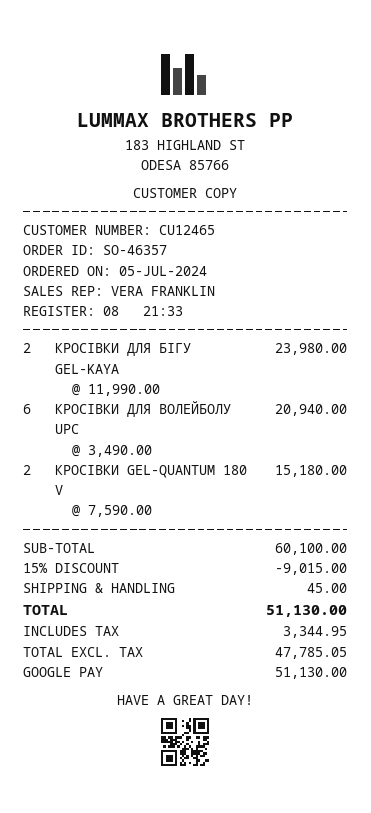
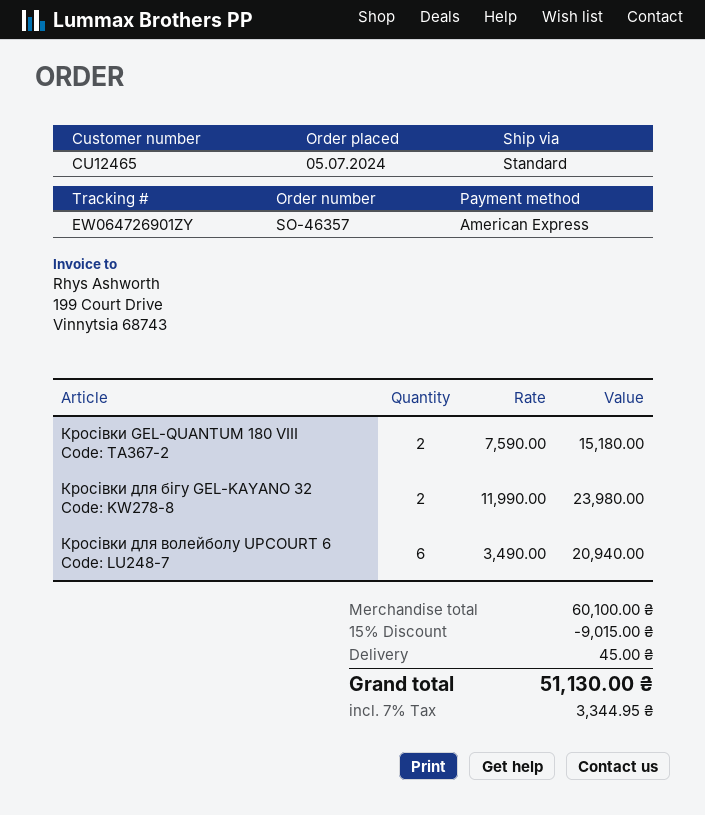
payment method: Google Pay -> American Express

